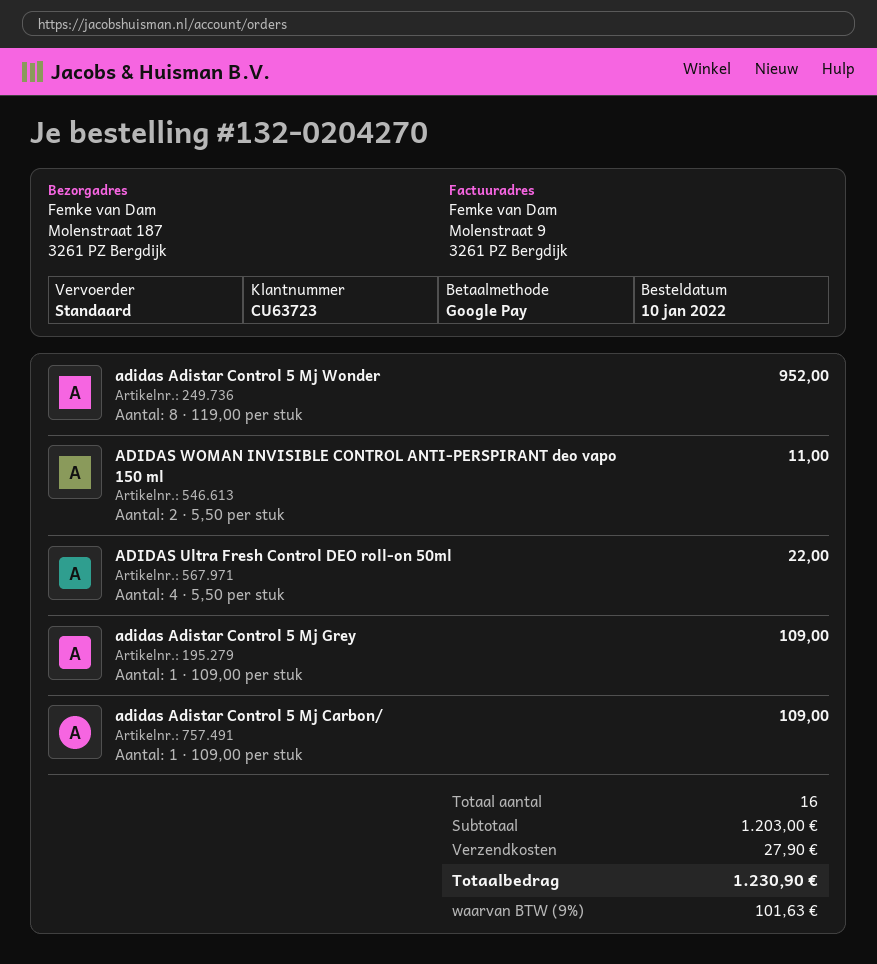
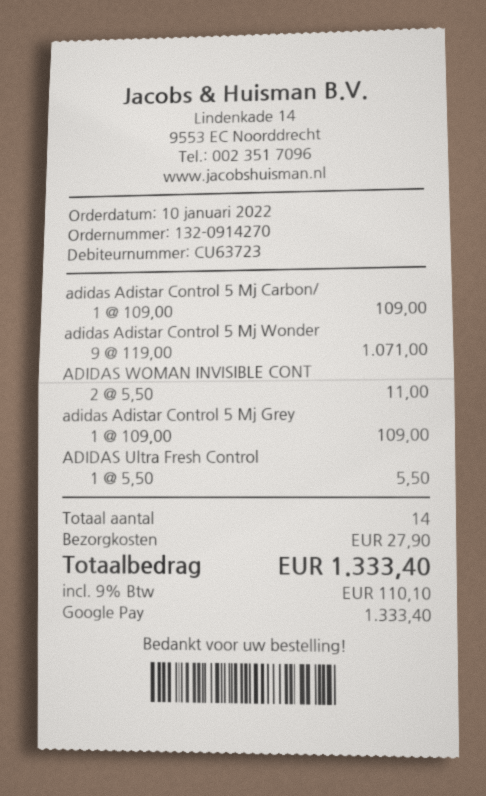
order number: 132-0204270 -> 132-0914270
adidas Adistar Control 5 Mj Wonder: 8 x 119.00 = 952.00 -> 9 x 119.00 = 1071.00
ADIDAS Ultra Fresh Control DEO roll-on 50ml: 4 x 5.50 = 22.00 -> 1 x 5.50 = 5.50
total quantity: 16 -> 14
tax: 9% = 101.63 -> 9% = 110.10
total: 1230.90 -> 1333.40

